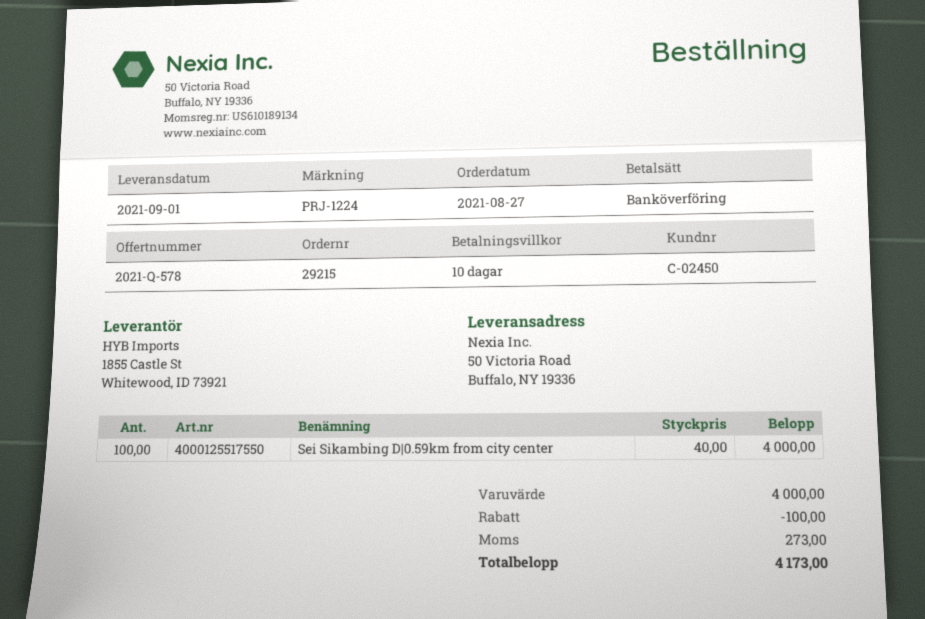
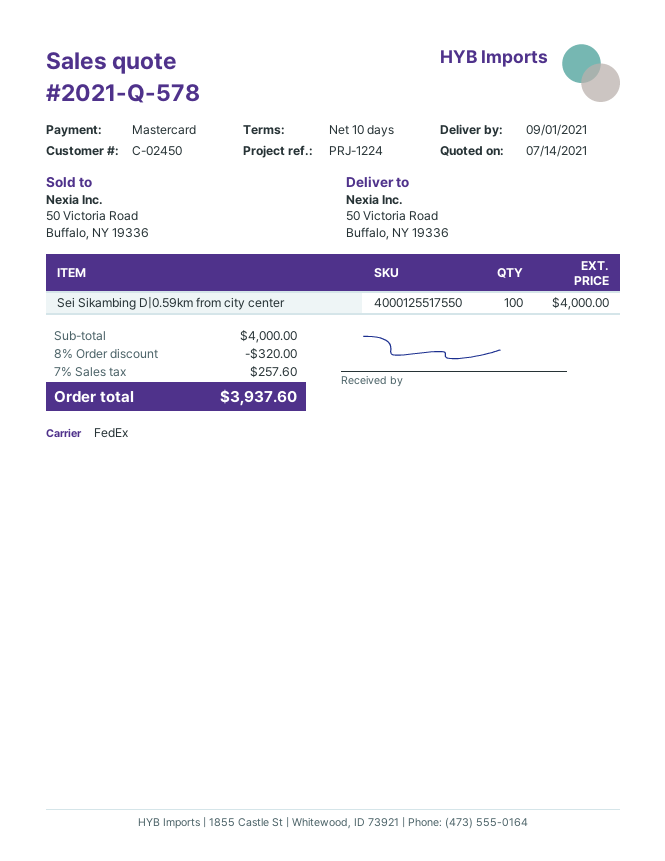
payment method: bank transfer -> Mastercard
discount: 100.00 -> 320.00
tax: 273.00 -> 257.60
total: 4173.00 -> 3937.60

